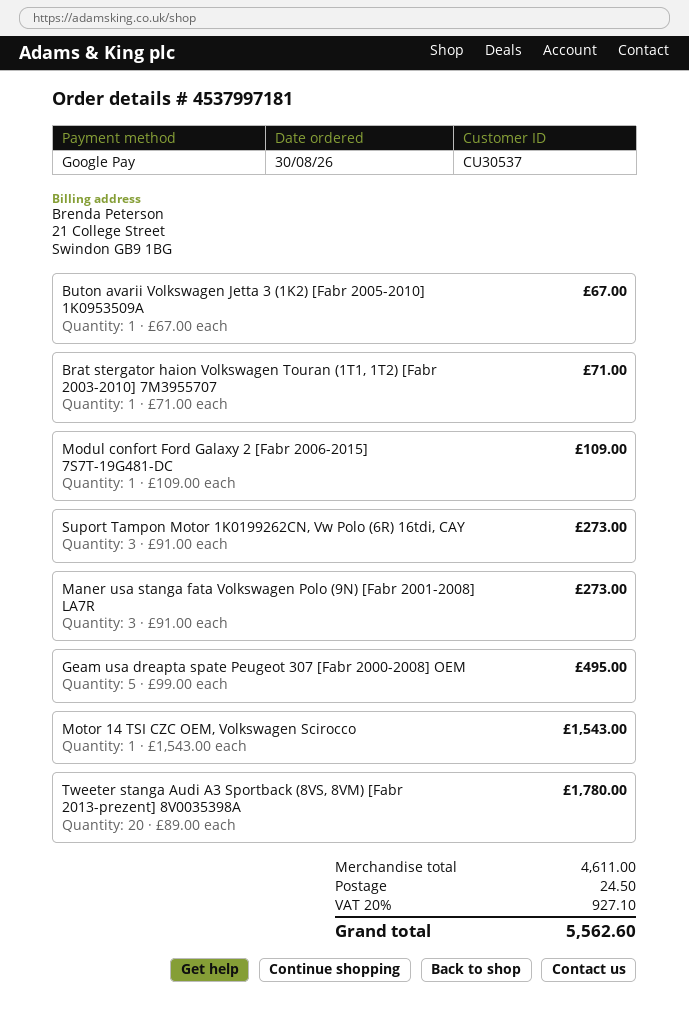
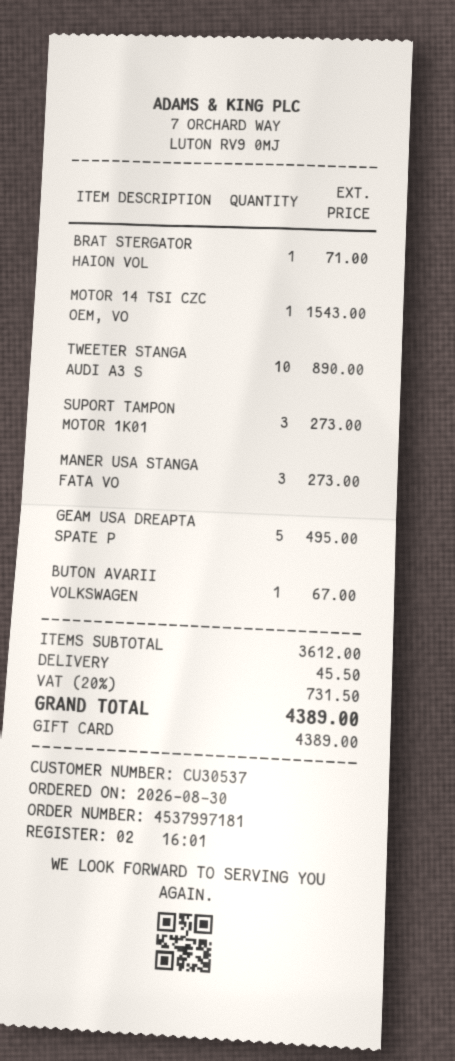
payment method: Google Pay -> gift card
Modul confort Ford Galaxy 2 [Fabr 2006-2015] 7S7T-19G481-DC: 1 for 109.00 -> none
Tweeter stanga Audi A3 Sportback (8VS, 8VM) [Fabr 2013-prezent] 8V0035398A: 20 for 1780.00 -> 10 for 890.00
subtotal: 4611.00 -> 3612.00
shipping: 24.50 -> 45.50
tax: 20% = 927.10 -> 20% = 731.50
total: 5562.60 -> 4389.00

